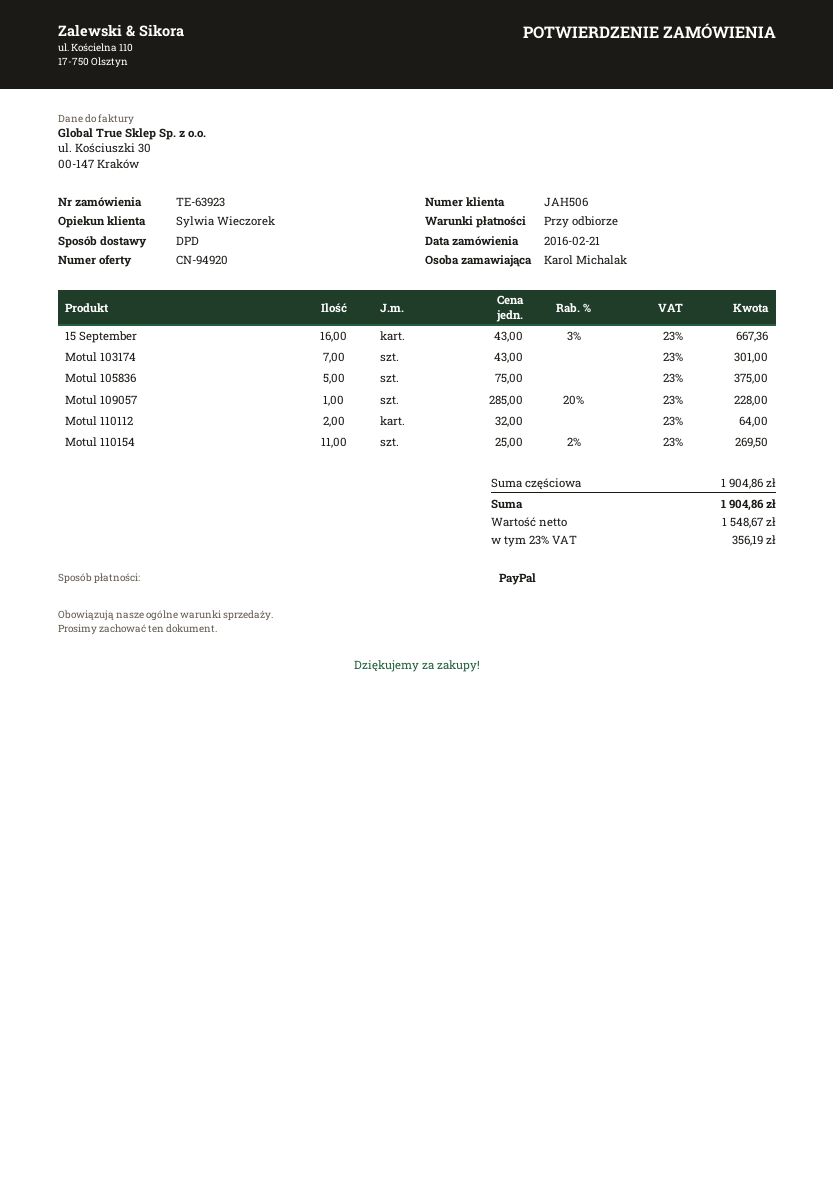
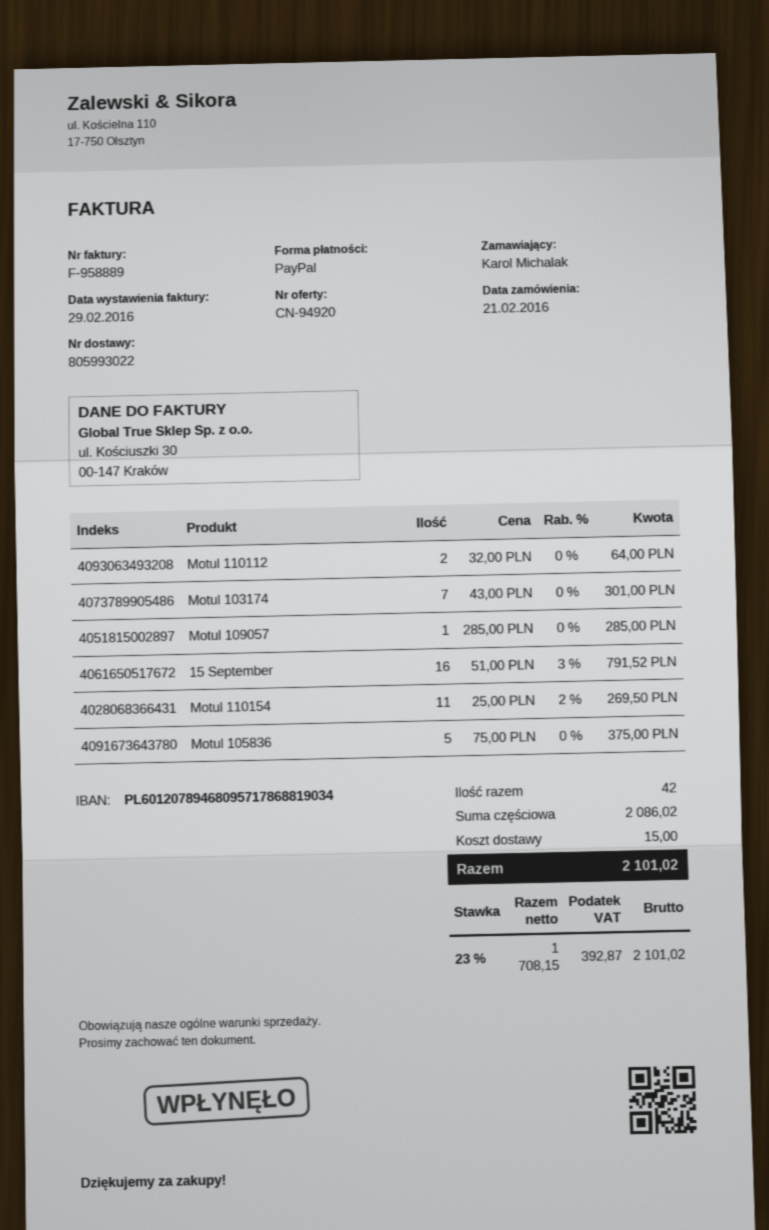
15 September: 16 x 43.00 - 3% = 667.36 -> 16 x 51.00 - 3% = 791.52
Motul 109057: 1 x 285.00 - 20% = 228.00 -> 1 x 285.00 = 285.00
subtotal: 1904.86 -> 2086.02
shipping: none -> 15.00
net: 1548.67 -> 1708.15
tax: 23% = 356.19 -> 23% = 392.87
total: 1904.86 -> 2101.02

